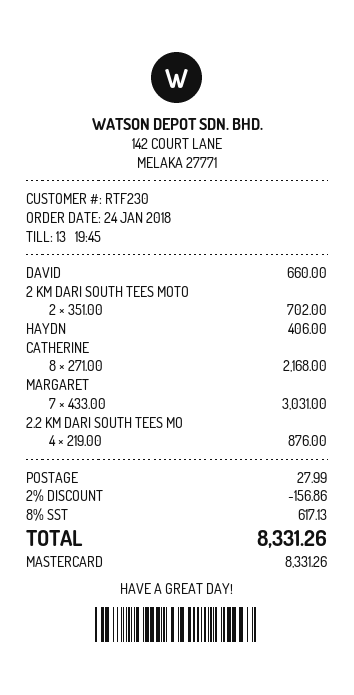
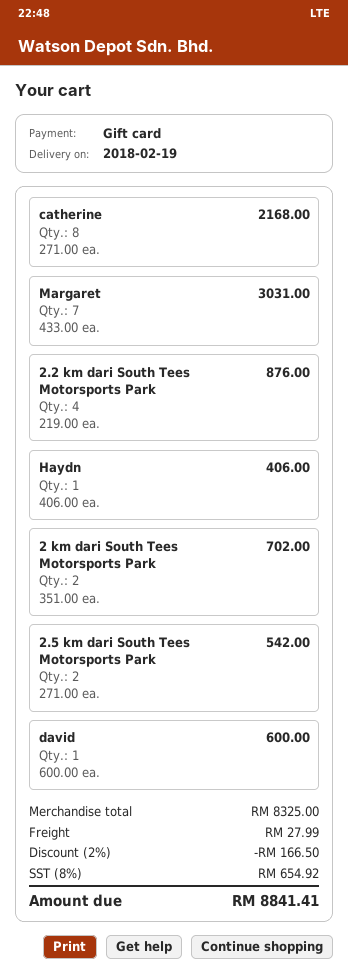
payment method: Mastercard -> gift card
DAVID: 1 x 660.00 = 660.00 -> 1 x 600.00 = 600.00
2.5 km dari South Tees Motorsports Park: none -> 2 x 271.00 = 542.00
discount: 2% = 156.86 -> 2% = 166.50
tax: 8% = 617.13 -> 8% = 654.92
total: 8331.26 -> 8841.41

